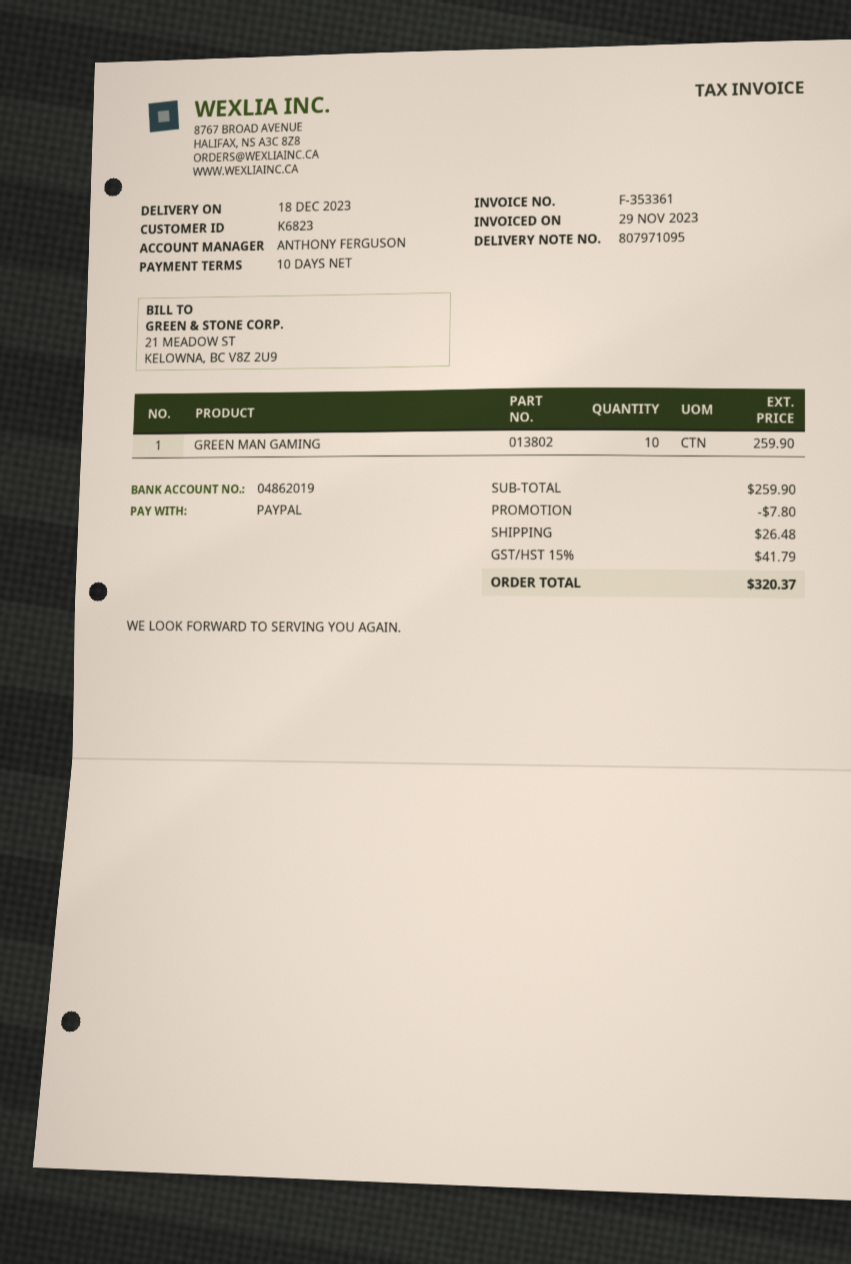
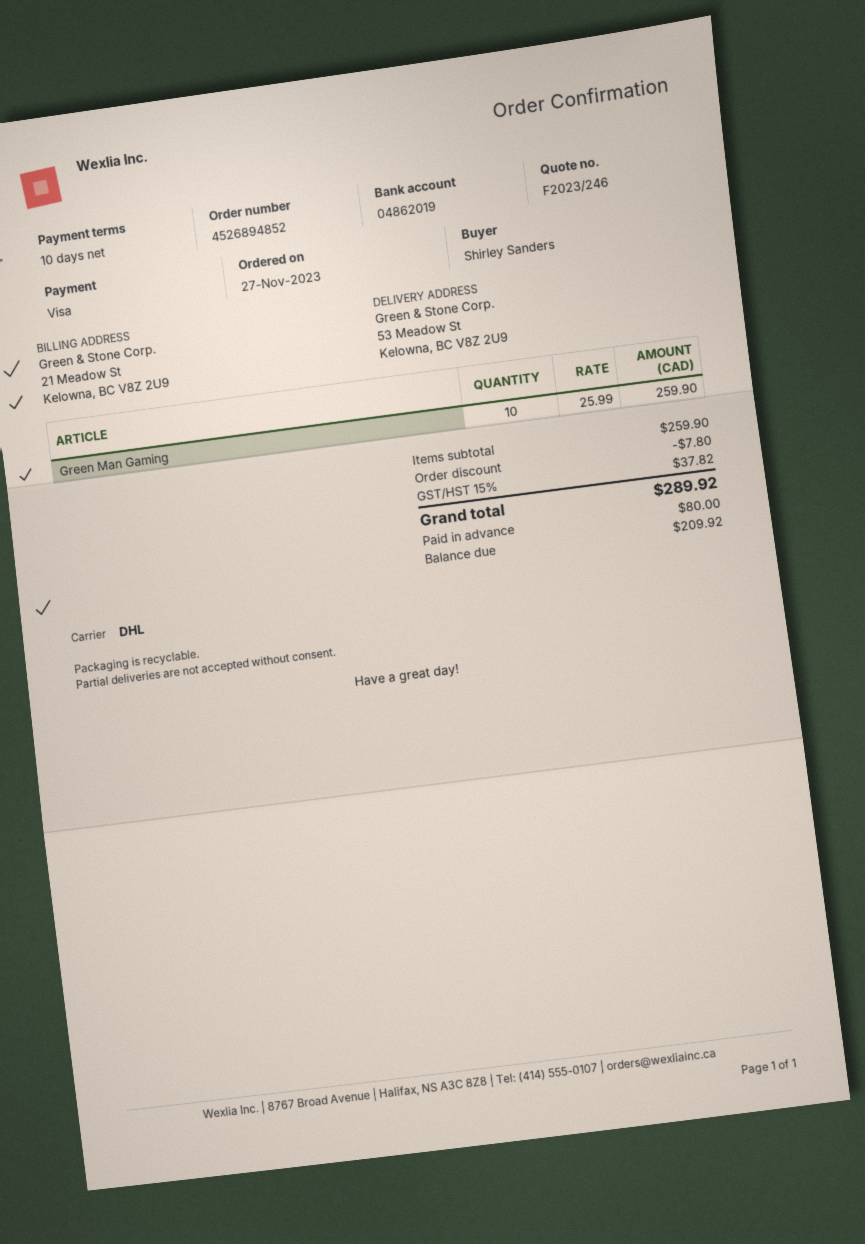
payment method: PayPal -> Visa
shipping: 26.48 -> none
tax: 15% = 41.79 -> 15% = 37.82
total: 320.37 -> 289.92

